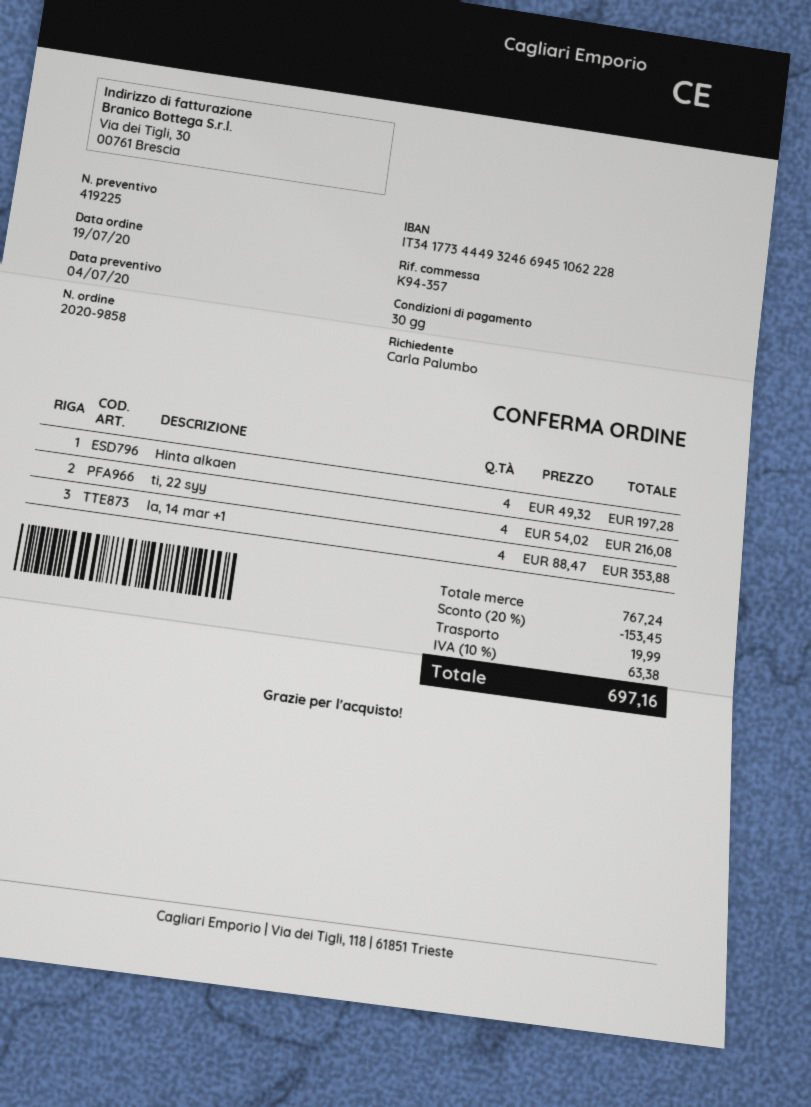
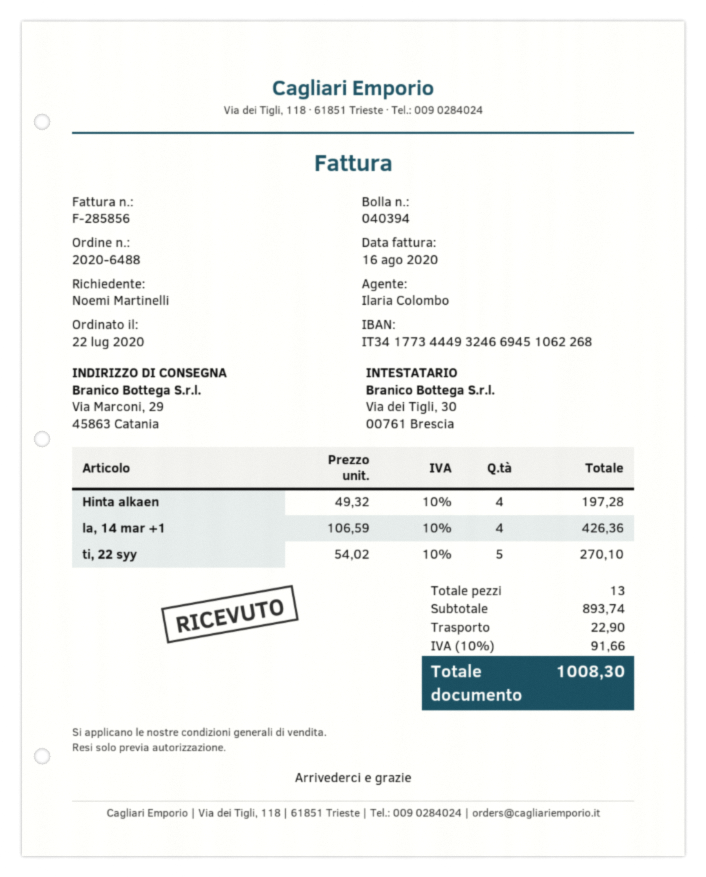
order number: 2020-9858 -> 2020-6488
order date: 2020-07-19 -> 2020-07-22
ordered by: Carla Palumbo -> Noemi Martinelli
bank account: IT3417734449324669451062228 -> IT3417734449324669451062268
ti, 22 syy: 4 x 54.02 = 216.08 -> 5 x 54.02 = 270.10
la, 14 mar +1: 4 x 88.47 = 353.88 -> 4 x 106.59 = 426.36
subtotal: 767.24 -> 893.74
discount: 20% = 153.45 -> none
shipping: 19.99 -> 22.90
tax: 10% = 63.38 -> 10% = 91.66
total: 697.16 -> 1008.30

